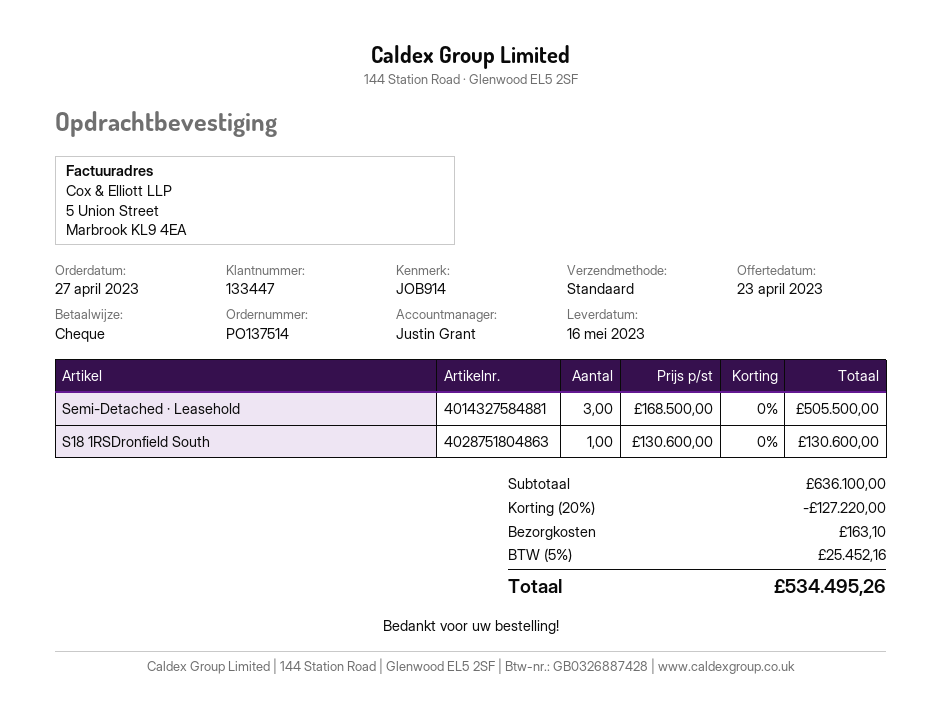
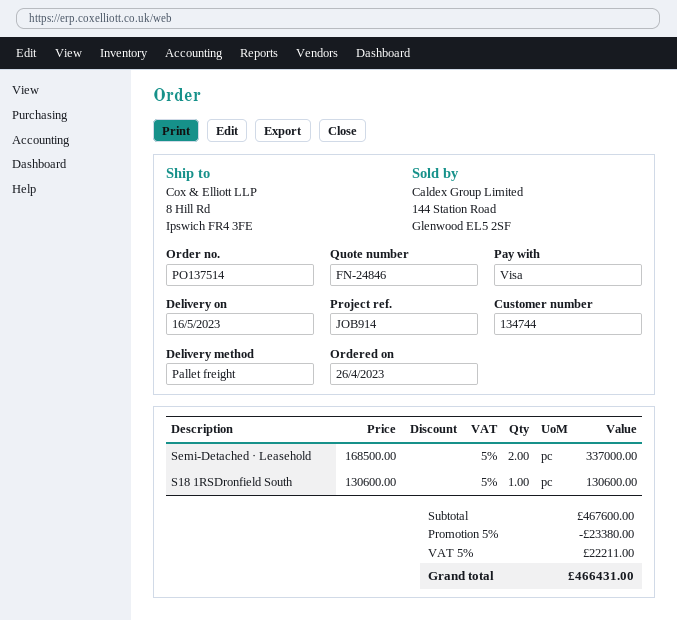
order date: 2023-04-27 -> 2023-04-26
customer number: 133447 -> 134744
payment method: cheque -> Visa
shipping method: standard -> pallet freight
Semi-Detached · Leasehold: 3 x 168500.00 = 505500.00 -> 2 x 168500.00 = 337000.00
subtotal: 636100.00 -> 467600.00
discount: 20% = 127220.00 -> 5% = 23380.00
shipping: 163.10 -> none
tax: 5% = 25452.16 -> 5% = 22211.00
total: 534495.26 -> 466431.00

